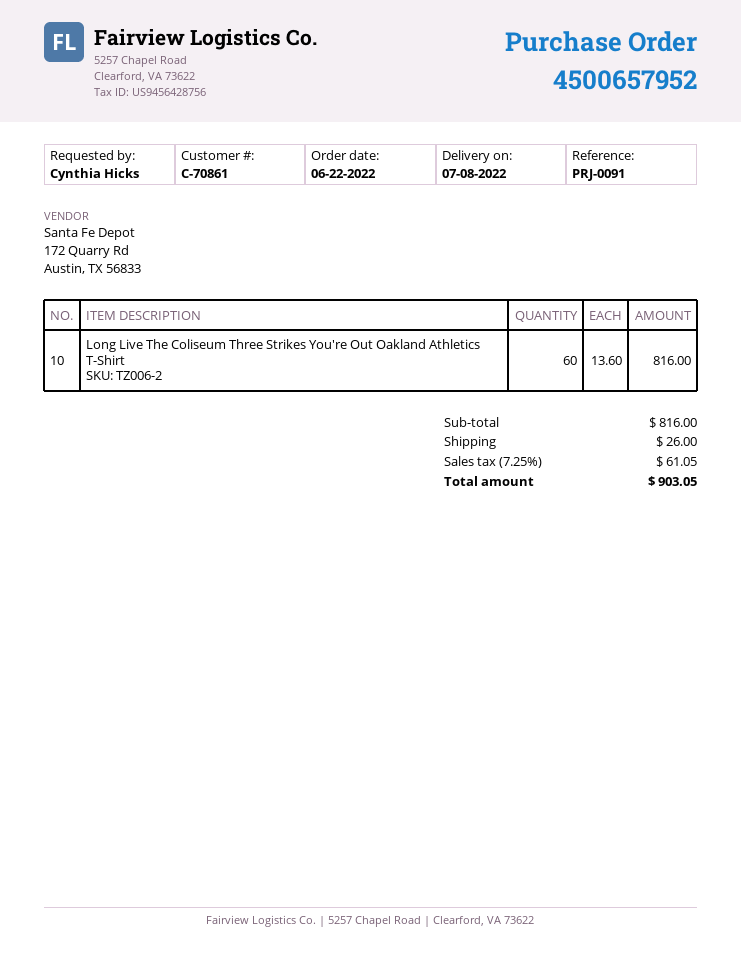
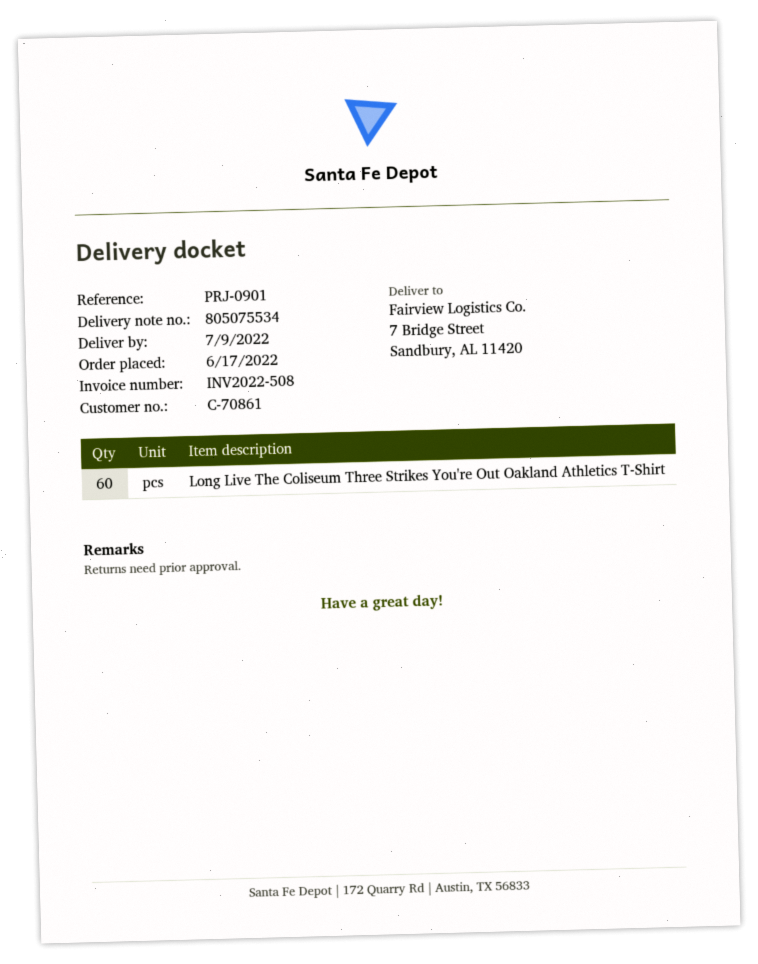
order date: 2022-06-22 -> 2022-06-17
delivery date: 2022-07-08 -> 2022-07-09
reference: PRJ-0091 -> PRJ-0901

